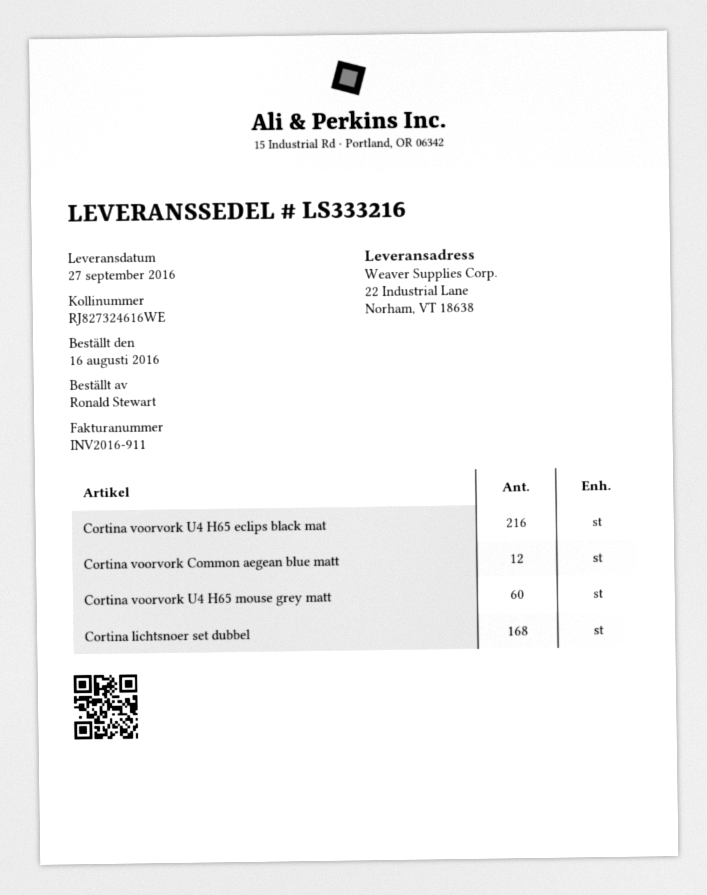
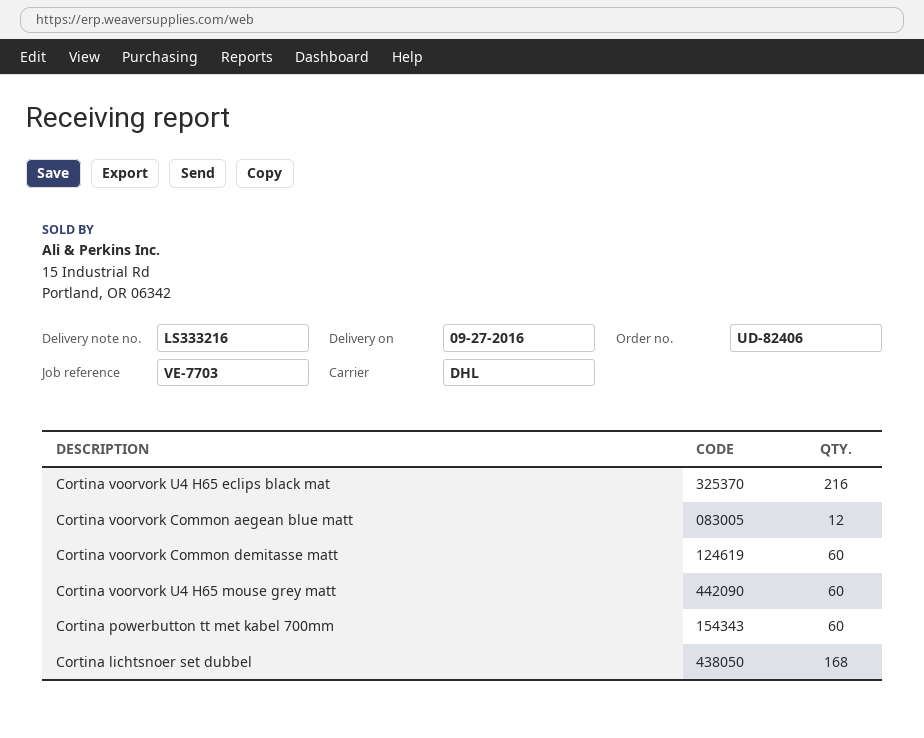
Cortina voorvork Common demitasse matt: none -> 60
Cortina powerbutton tt met kabel 700mm: none -> 60

